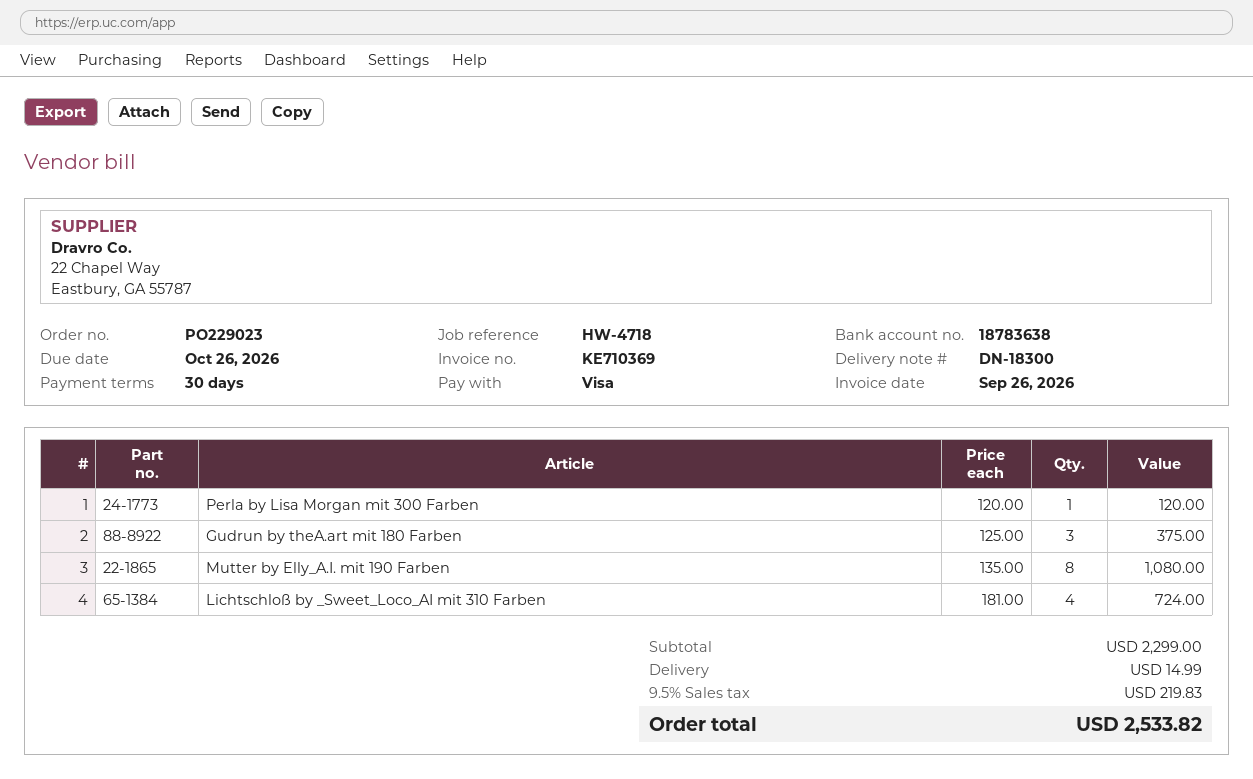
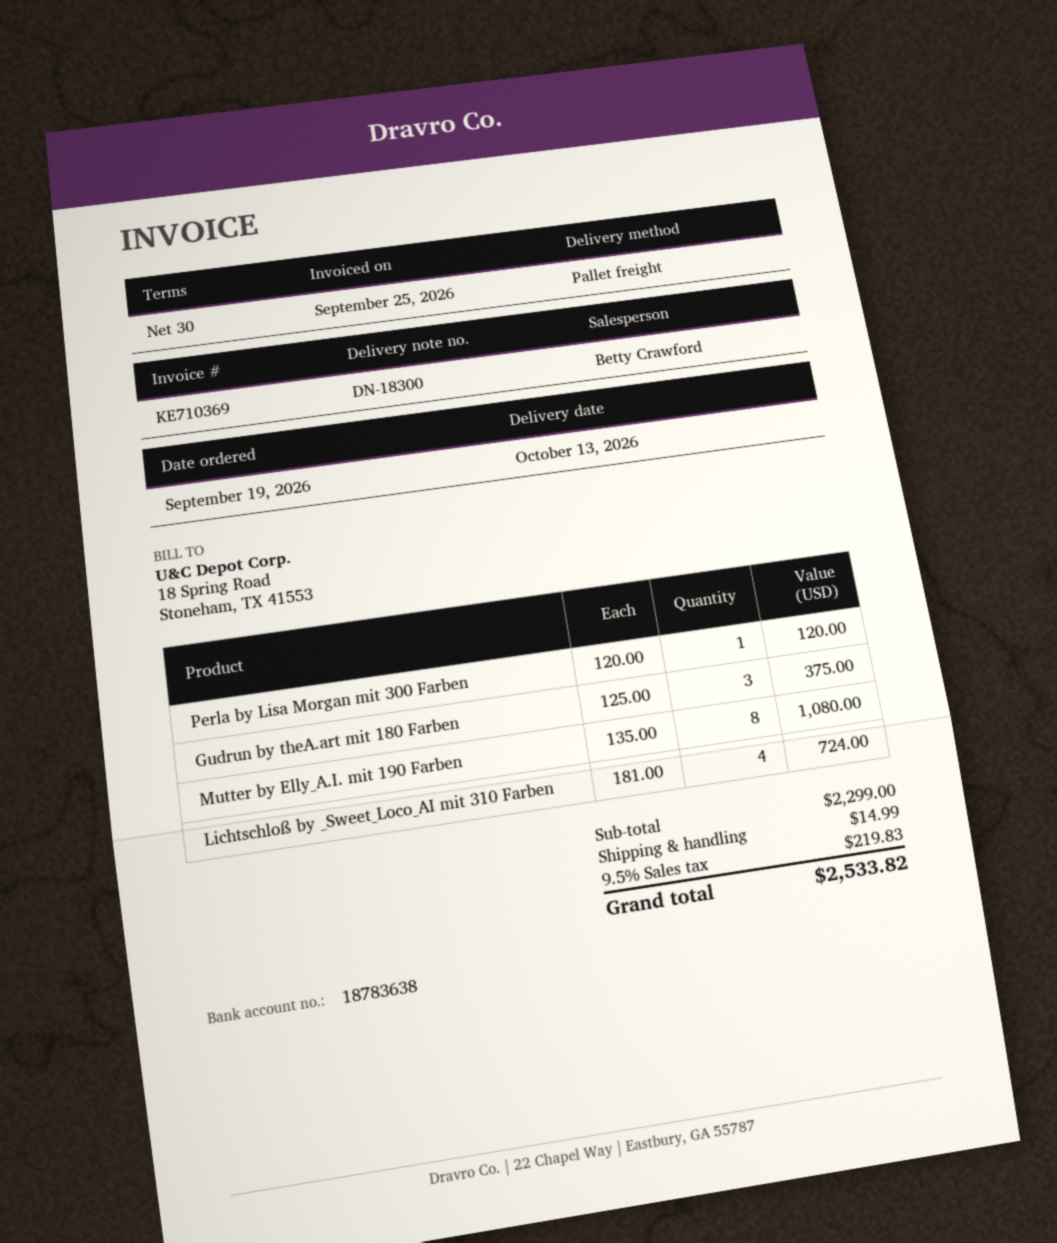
invoice date: 2026-09-26 -> 2026-09-25

